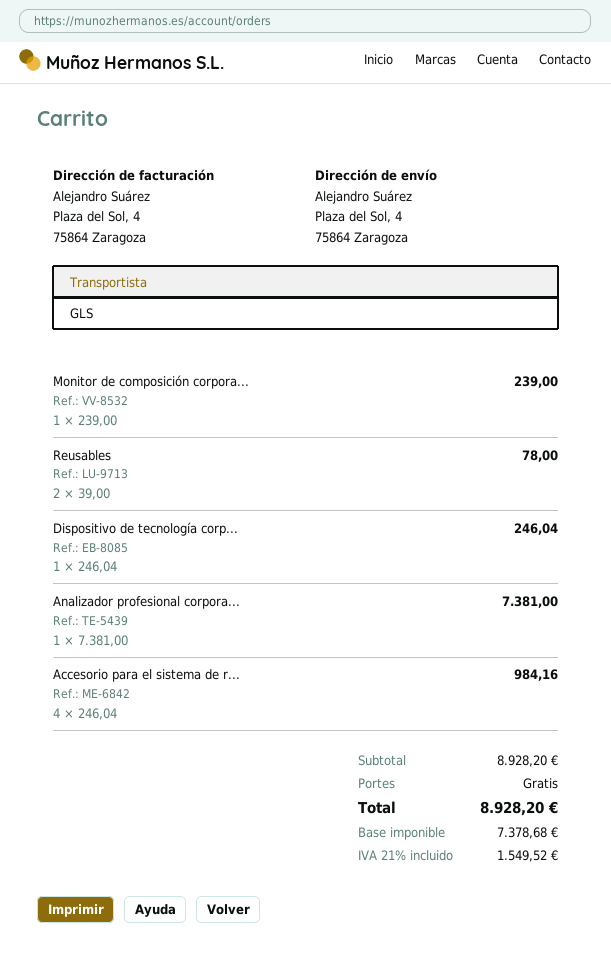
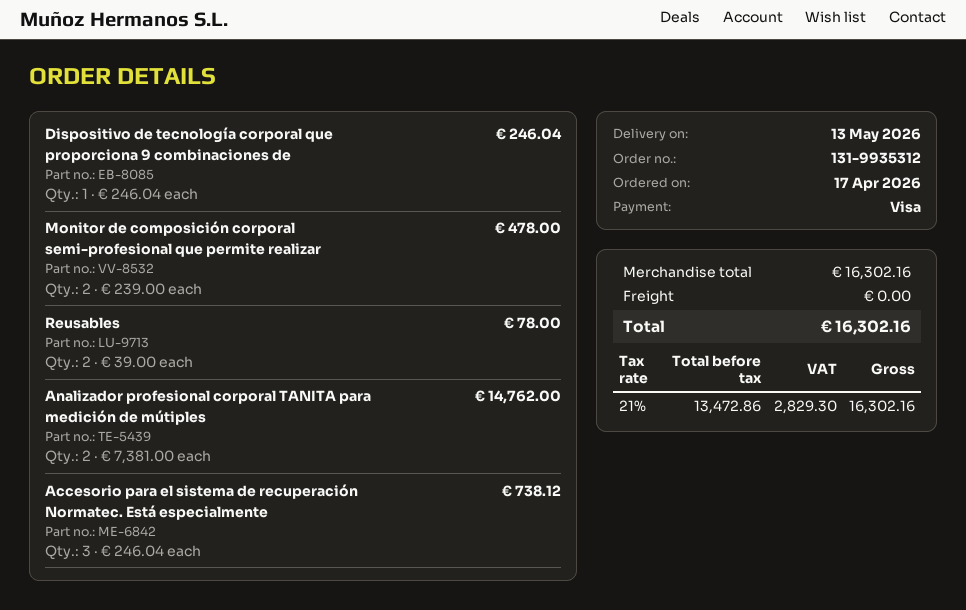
Monitor de composición corpora...: 1 x 239.00 = 239.00 -> 2 x 239.00 = 478.00
Analizador profesional corpora...: 1 x 7381.00 = 7381.00 -> 2 x 7381.00 = 14762.00
Accesorio para el sistema de r...: 4 x 246.04 = 984.16 -> 3 x 246.04 = 738.12
subtotal: 8928.20 -> 16302.16
net: 7378.68 -> 13472.86
tax: 21% = 1549.52 -> 21% = 2829.30
total: 8928.20 -> 16302.16

